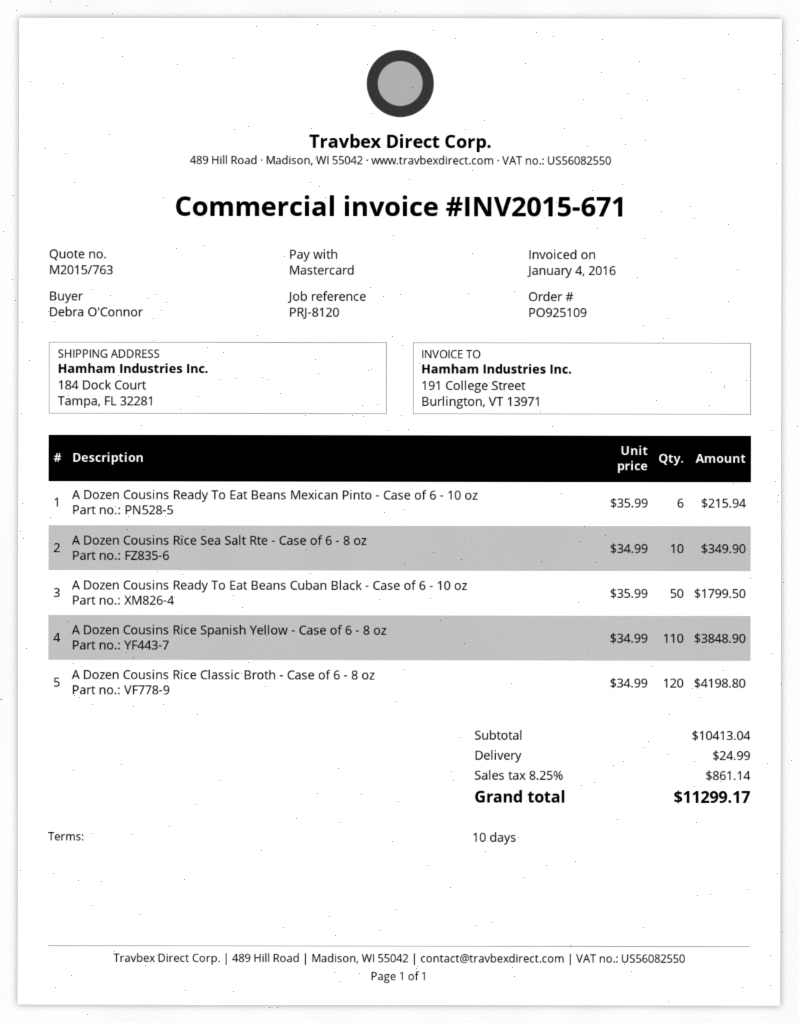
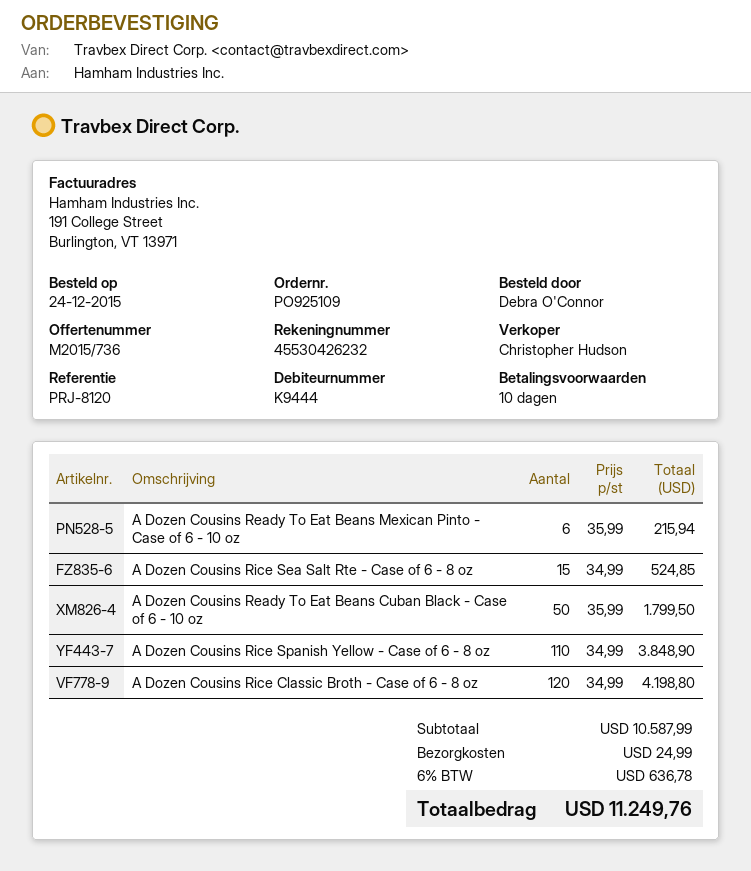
quote number: M2015/763 -> M2015/736
A Dozen Cousins Rice Sea Salt Rte - Case of 6 - 8 oz: 10 x 34.99 = 349.90 -> 15 x 34.99 = 524.85
subtotal: 10413.04 -> 10587.99
tax: 8.25% = 861.14 -> 6% = 636.78
total: 11299.17 -> 11249.76

